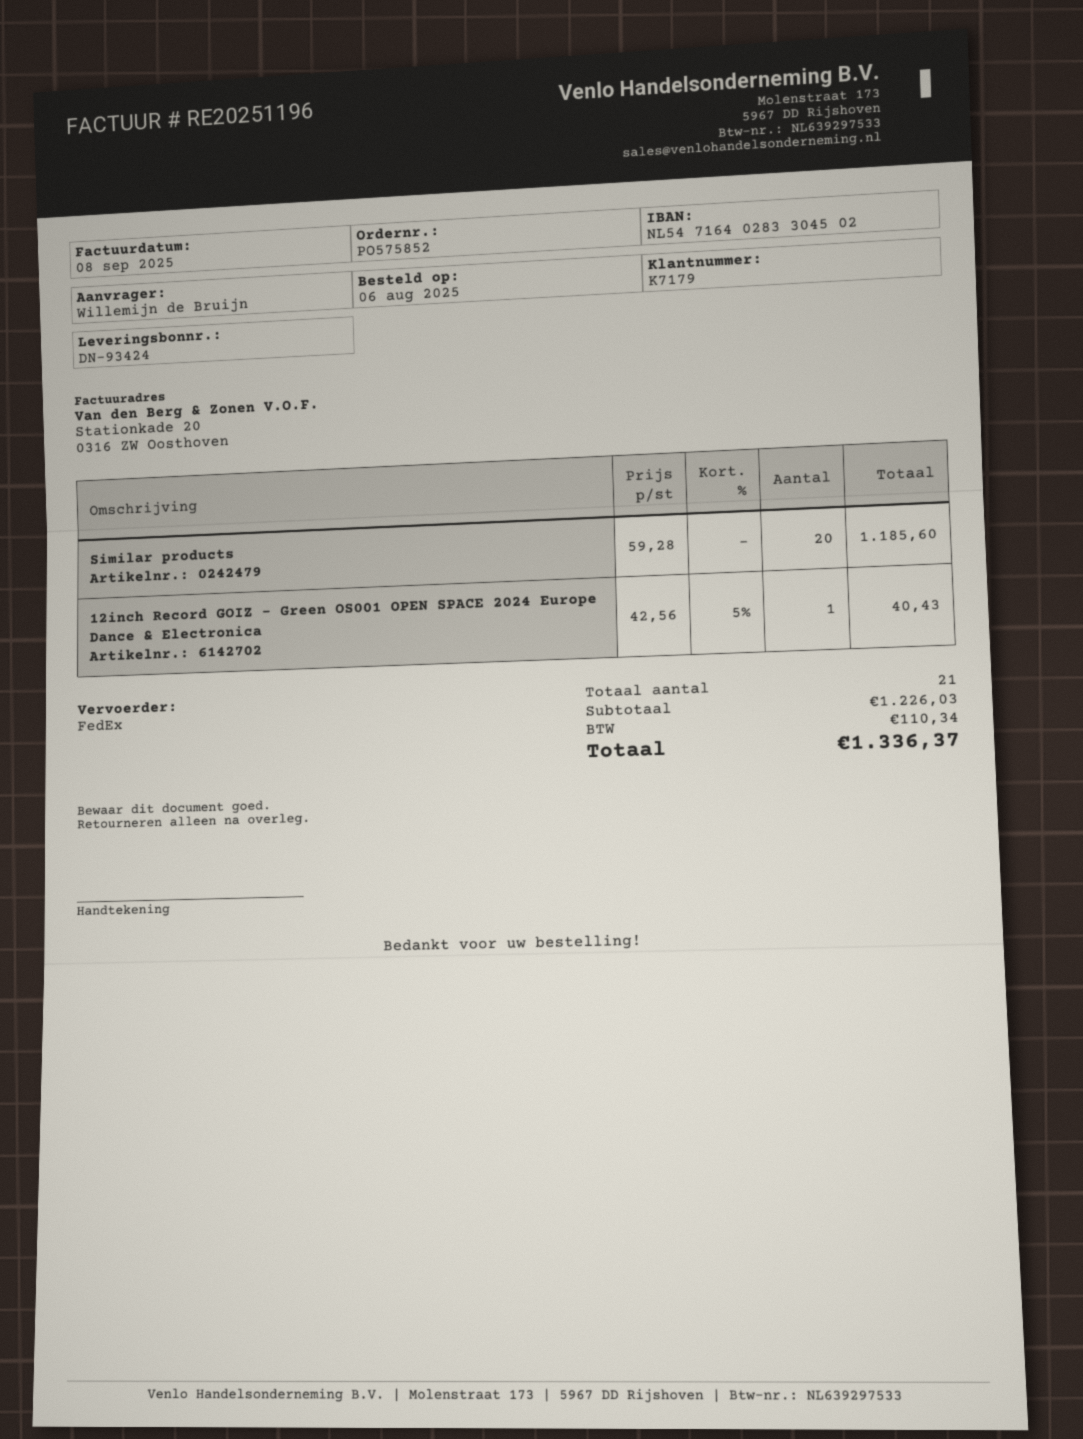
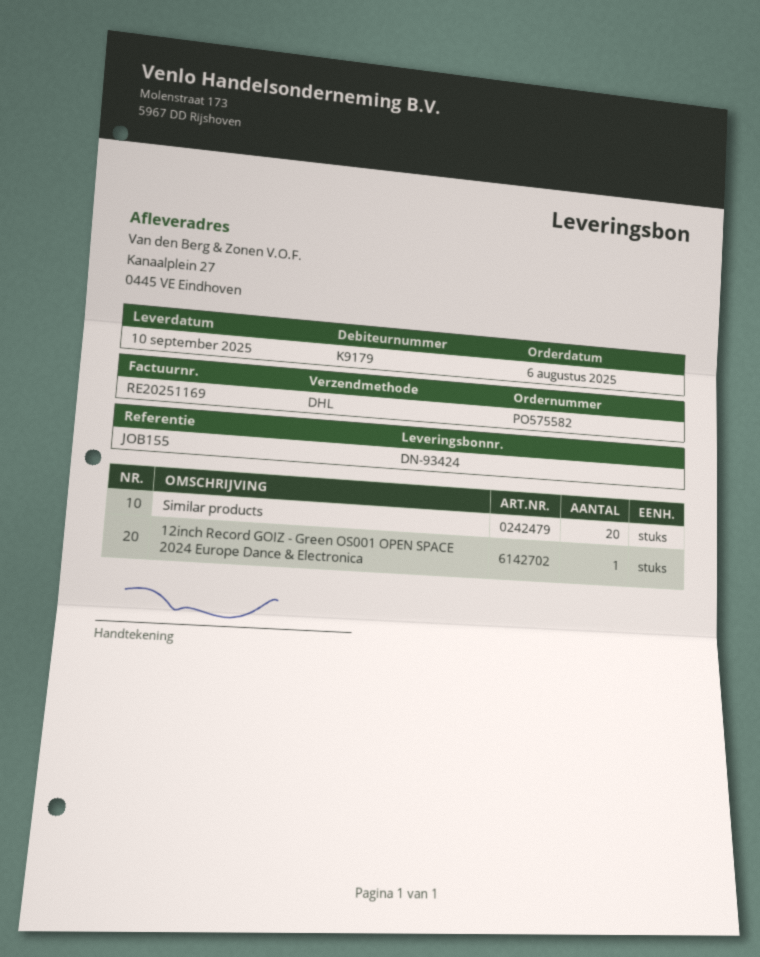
order number: PO575852 -> PO575582
invoice number: RE20251196 -> RE20251169
customer number: K7179 -> K9179
shipping method: FedEx -> DHL

